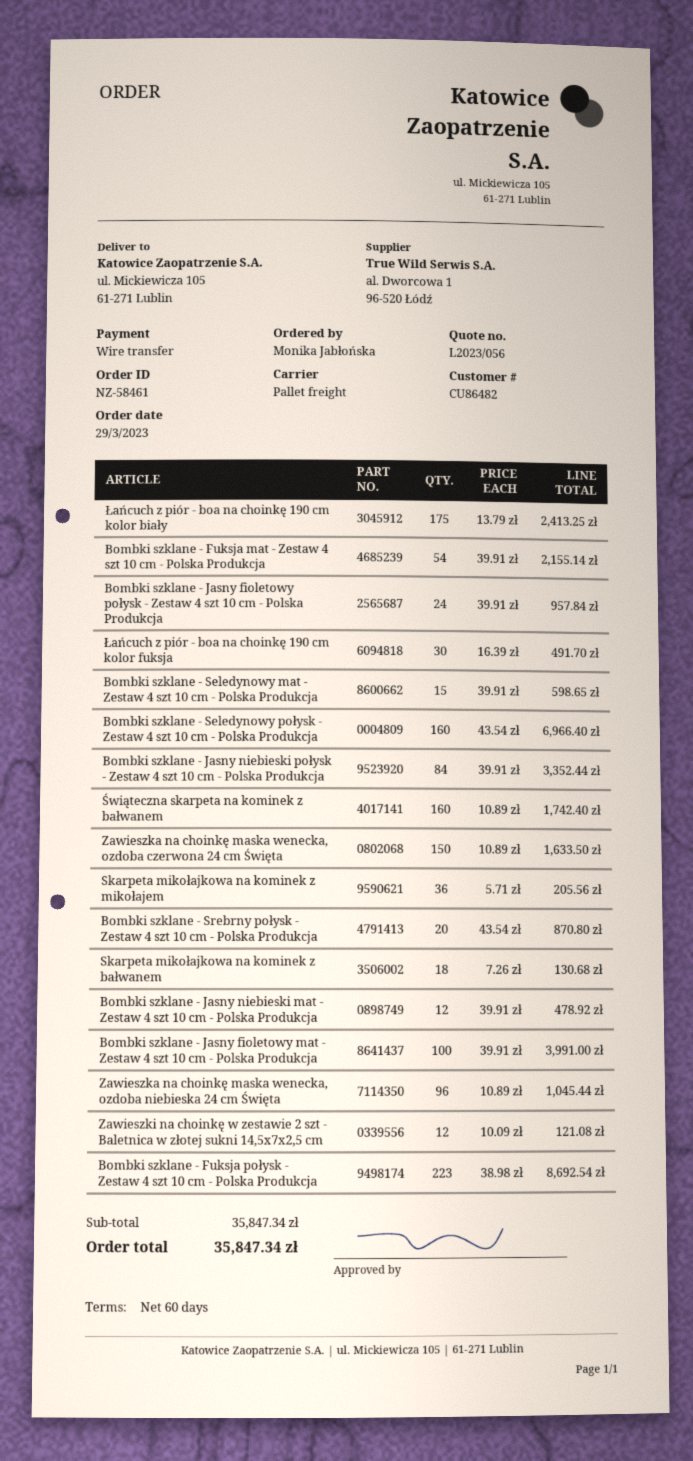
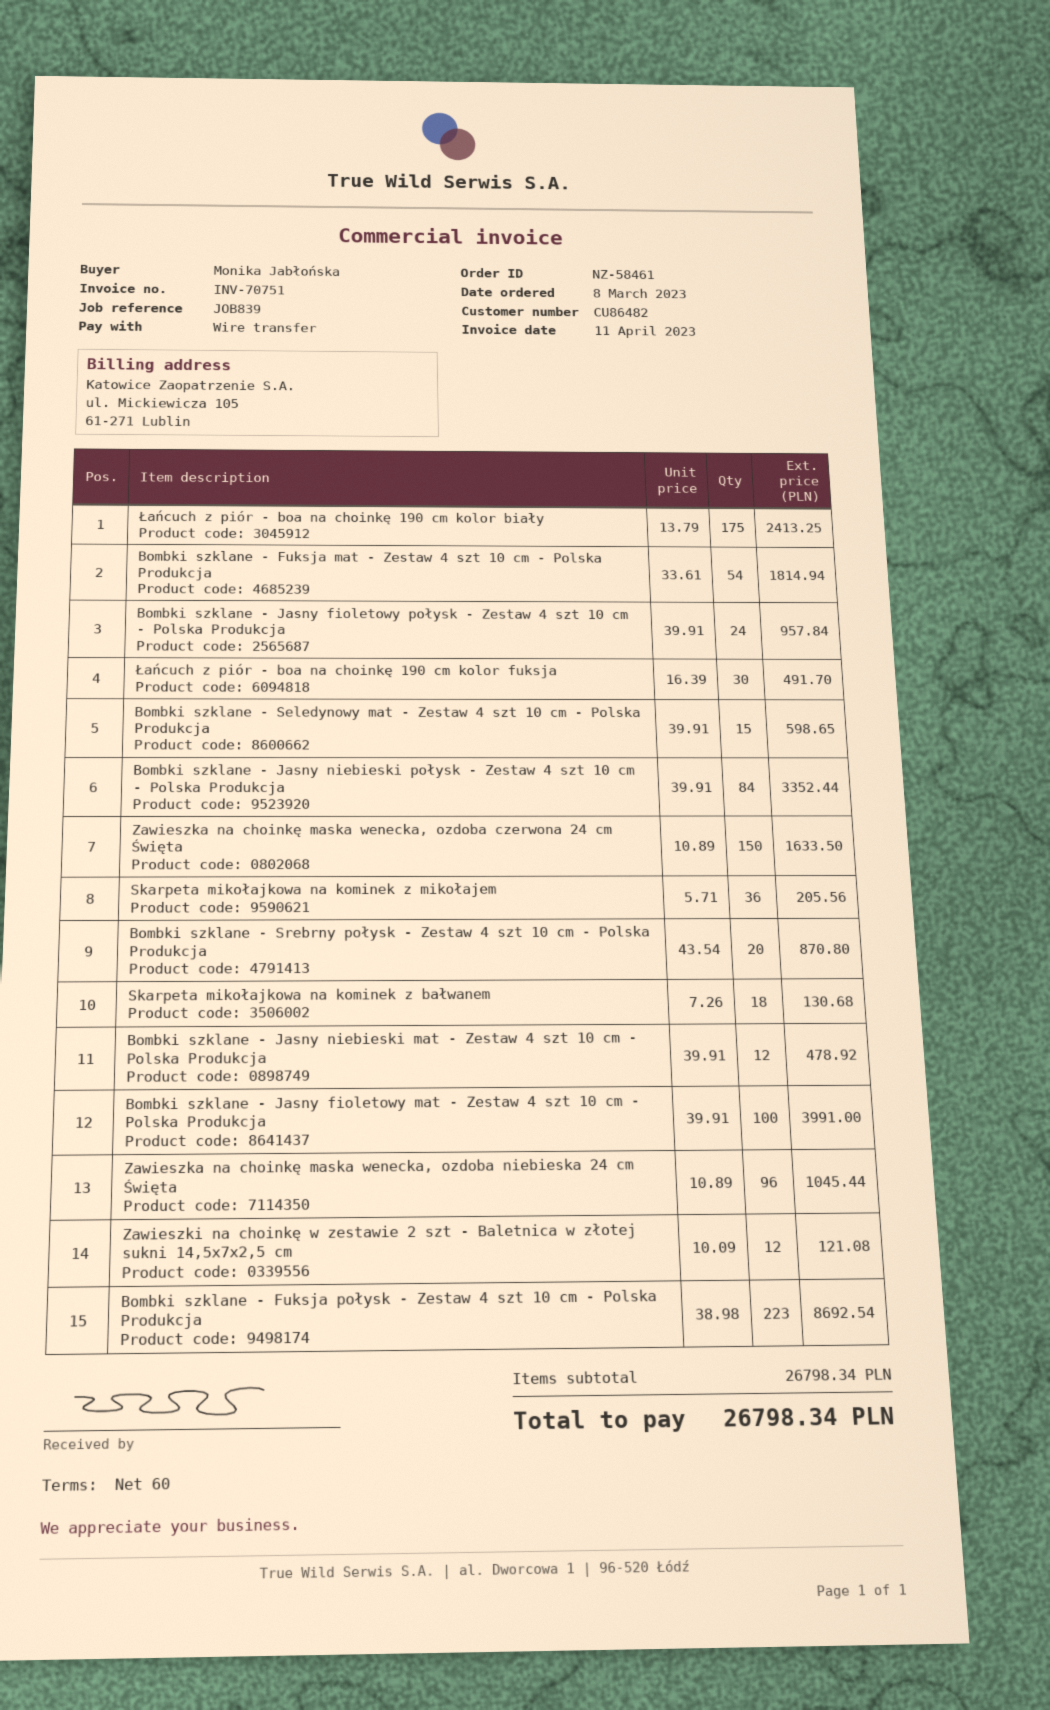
order date: 2023-03-29 -> 2023-03-08
Bombki szklane - Fuksja mat - Zestaw 4 szt 10 cm - Polska Produkcja: 54 x 39.91 = 2155.14 -> 54 x 33.61 = 1814.94
Bombki szklane - Seledynowy połysk - Zestaw 4 szt 10 cm - Polska Produkcja: 160 x 43.54 = 6966.40 -> none
Świąteczna skarpeta na kominek z bałwanem: 160 x 10.89 = 1742.40 -> none
subtotal: 35847.34 -> 26798.34
total: 35847.34 -> 26798.34

